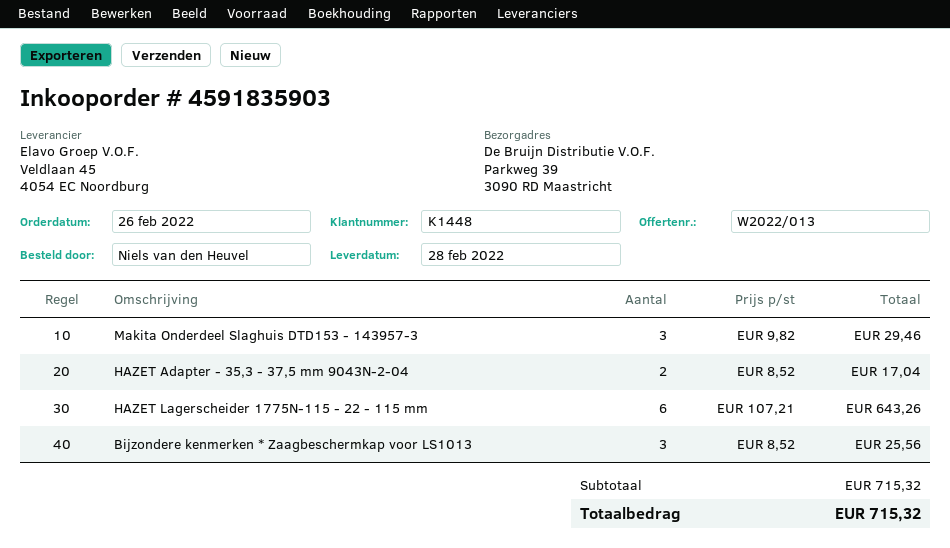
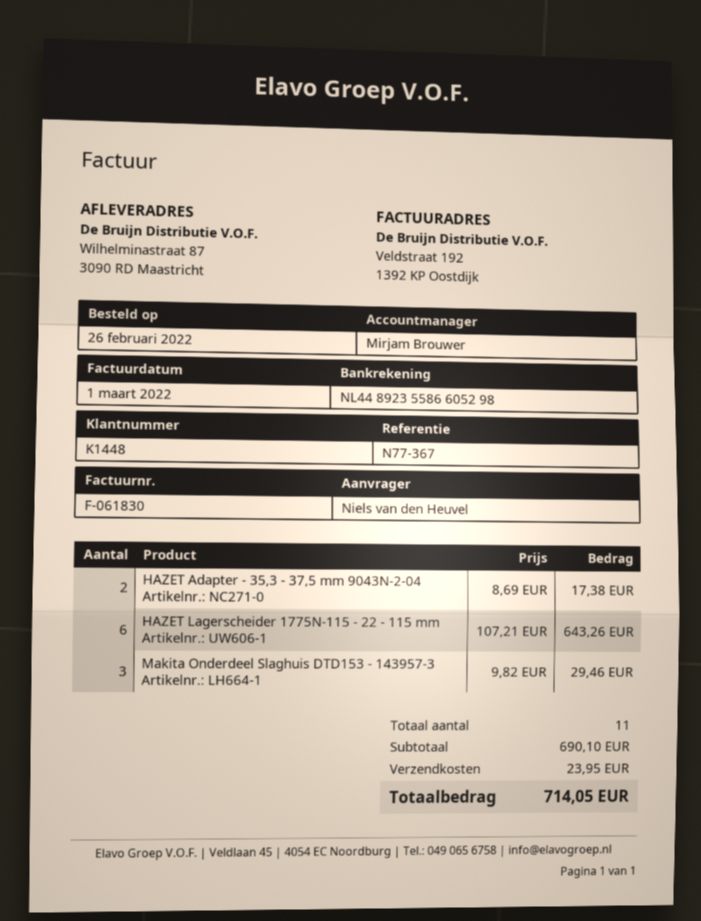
ship to: Parkweg 39, 3090 RD Maastricht -> Wilhelminastraat 87, 3090 RD Maastricht
HAZET Adapter - 35,3 - 37,5 mm 9043N-2-04: 2 x 8.52 = 17.04 -> 2 x 8.69 = 17.38
Bijzondere kenmerken * Zaagbeschermkap voor LS1013: 3 x 8.52 = 25.56 -> none
subtotal: 715.32 -> 690.10
shipping: none -> 23.95
total: 715.32 -> 714.05

